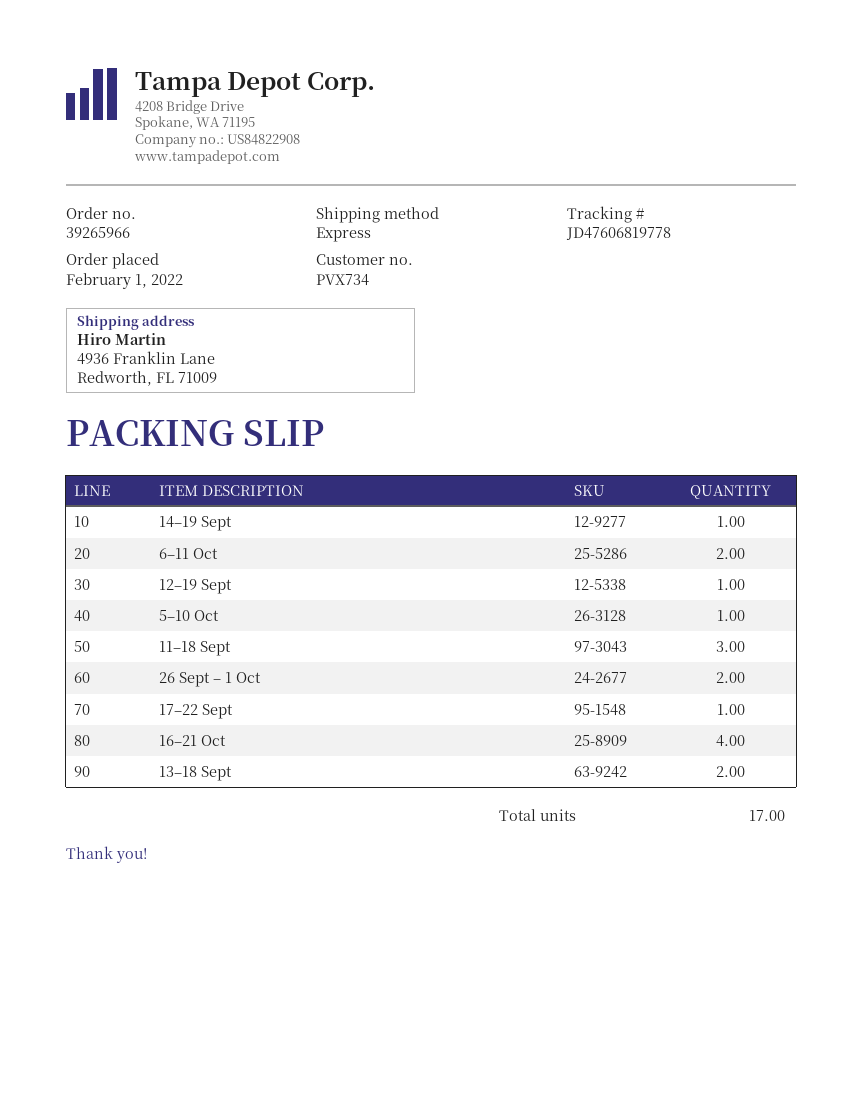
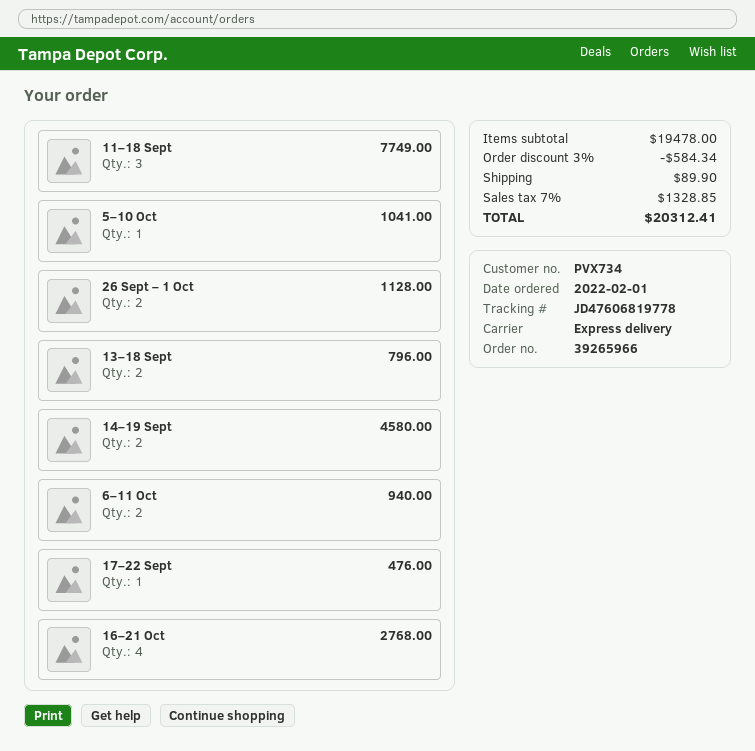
14–19 Sept: 1 -> 2
12–19 Sept: 1 -> none

